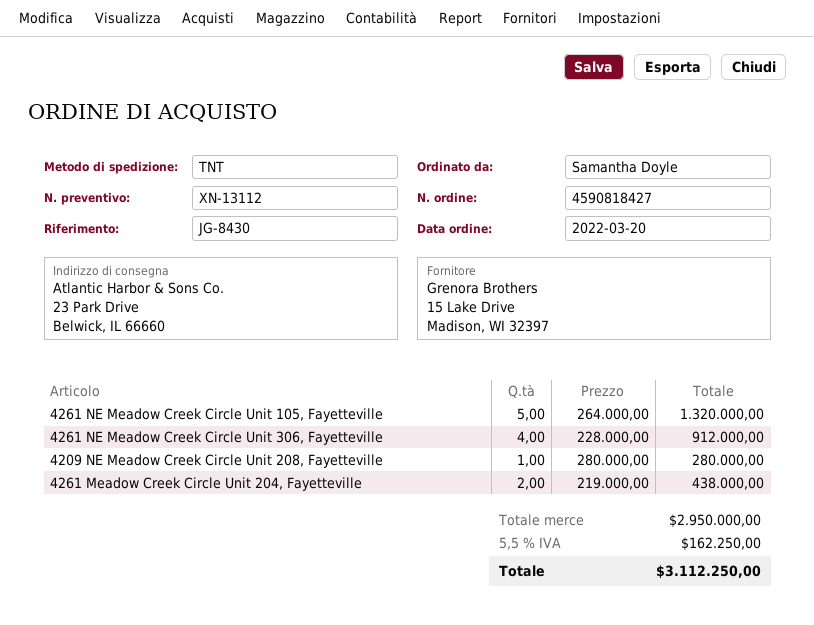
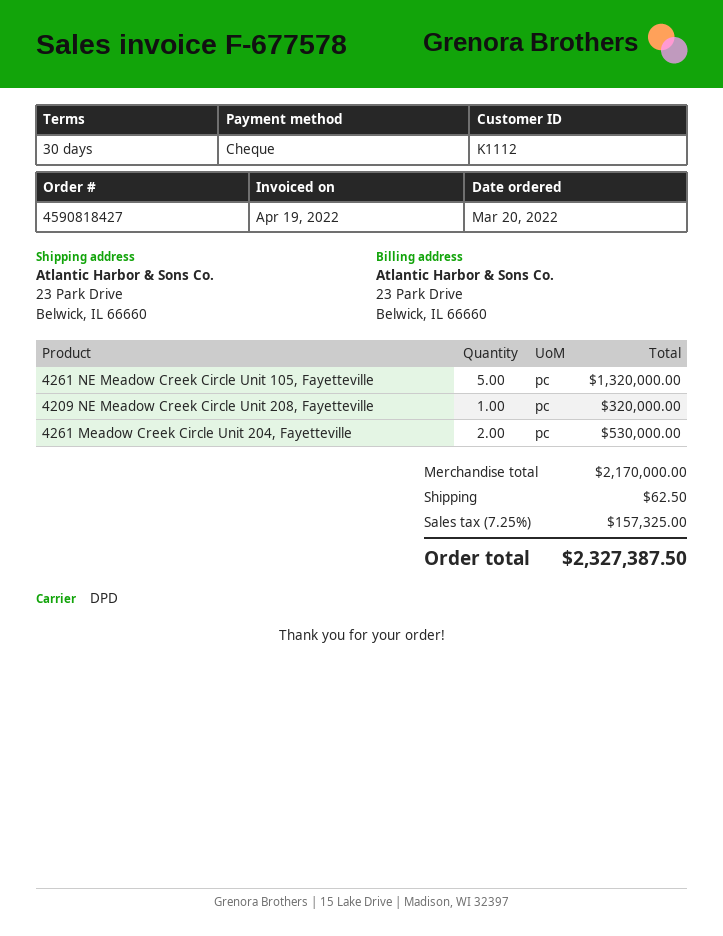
shipping method: TNT -> DPD
4261 NE Meadow Creek Circle Unit 306, Fayetteville: 4 for 912000.00 -> none
4209 NE Meadow Creek Circle Unit 208, Fayetteville: 1 for 280000.00 -> 1 for 320000.00
4261 Meadow Creek Circle Unit 204, Fayetteville: 2 for 438000.00 -> 2 for 530000.00
subtotal: 2950000.00 -> 2170000.00
shipping: none -> 62.50
tax: 5.5% = 162250.00 -> 7.25% = 157325.00
total: 3112250.00 -> 2327387.50

